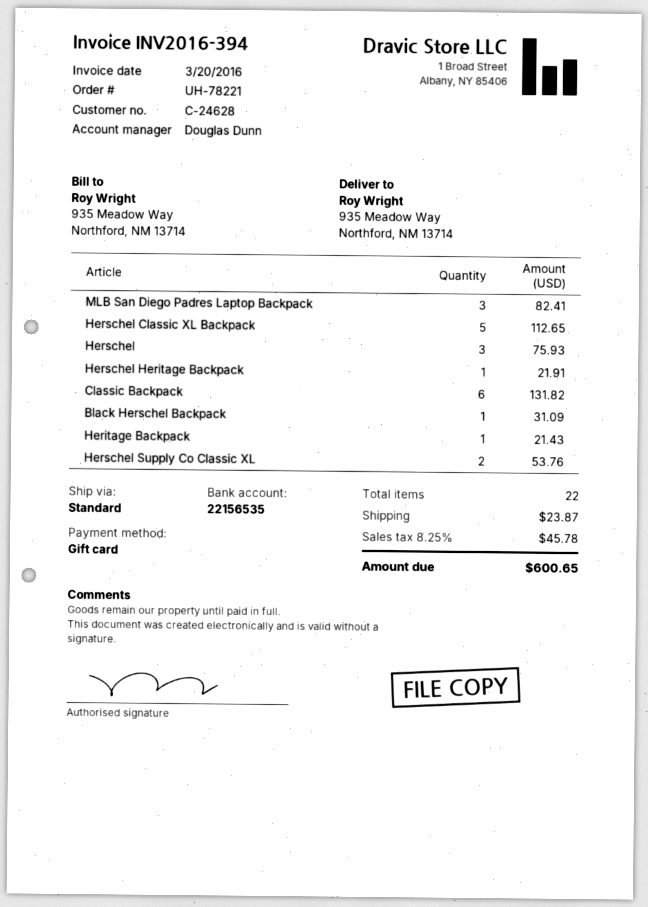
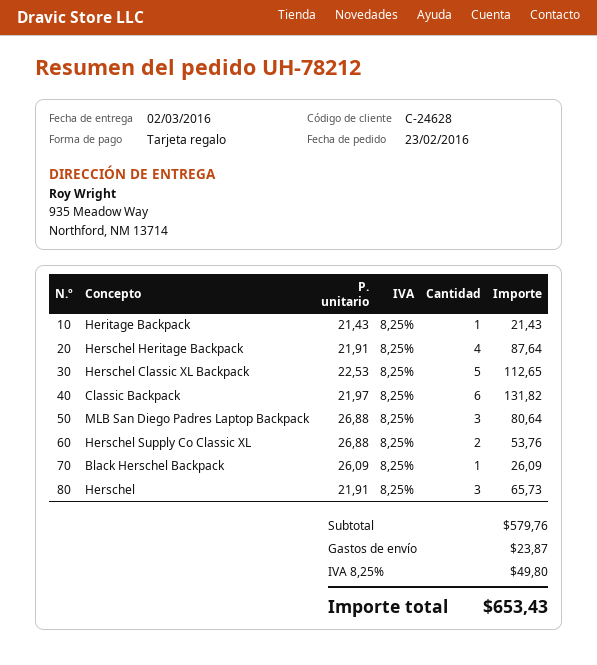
order number: UH-78221 -> UH-78212
MLB San Diego Padres Laptop Backpack: 3 for 82.41 -> 3 for 80.64
Herschel: 3 for 75.93 -> 3 for 65.73
Herschel Heritage Backpack: 1 for 21.91 -> 4 for 87.64
Black Herschel Backpack: 1 for 31.09 -> 1 for 26.09
tax: 8.25% = 45.78 -> 8.25% = 49.80
total: 600.65 -> 653.43

